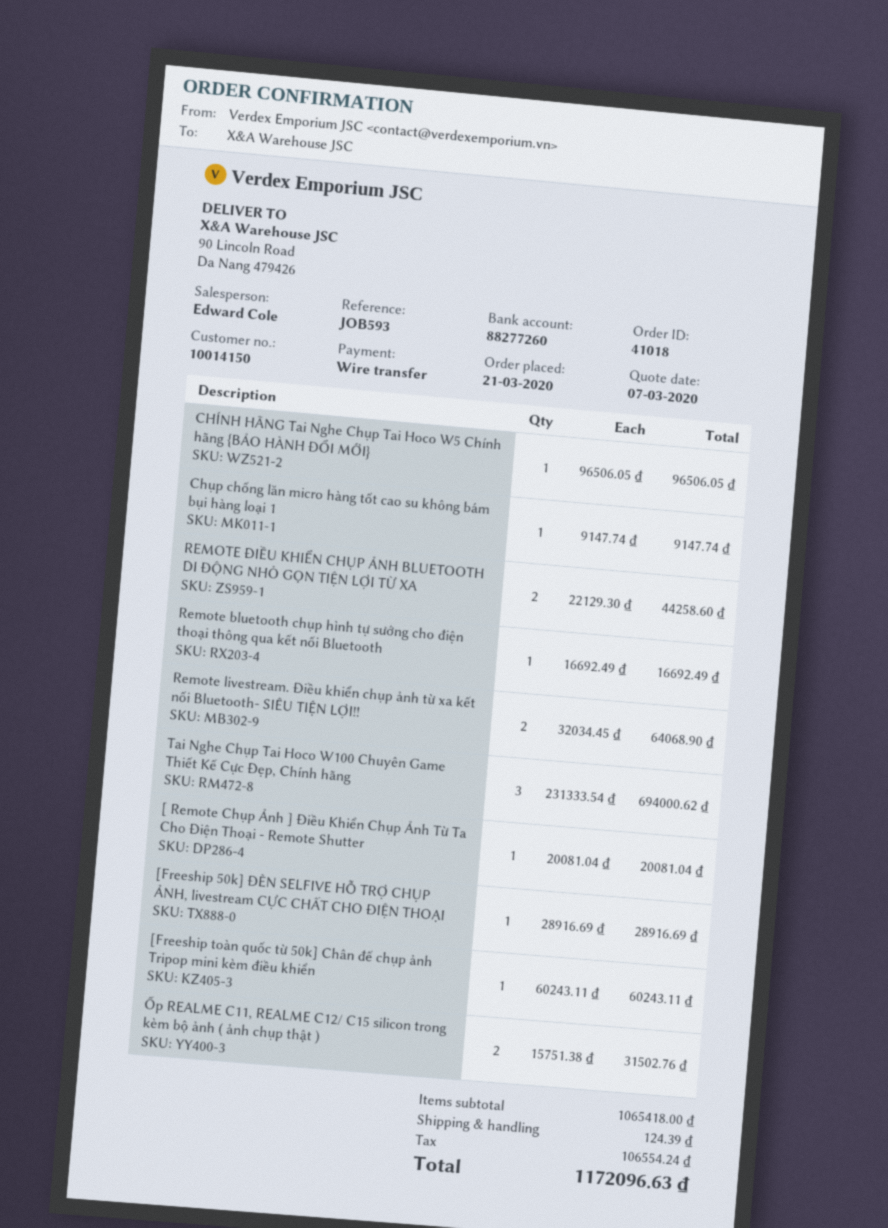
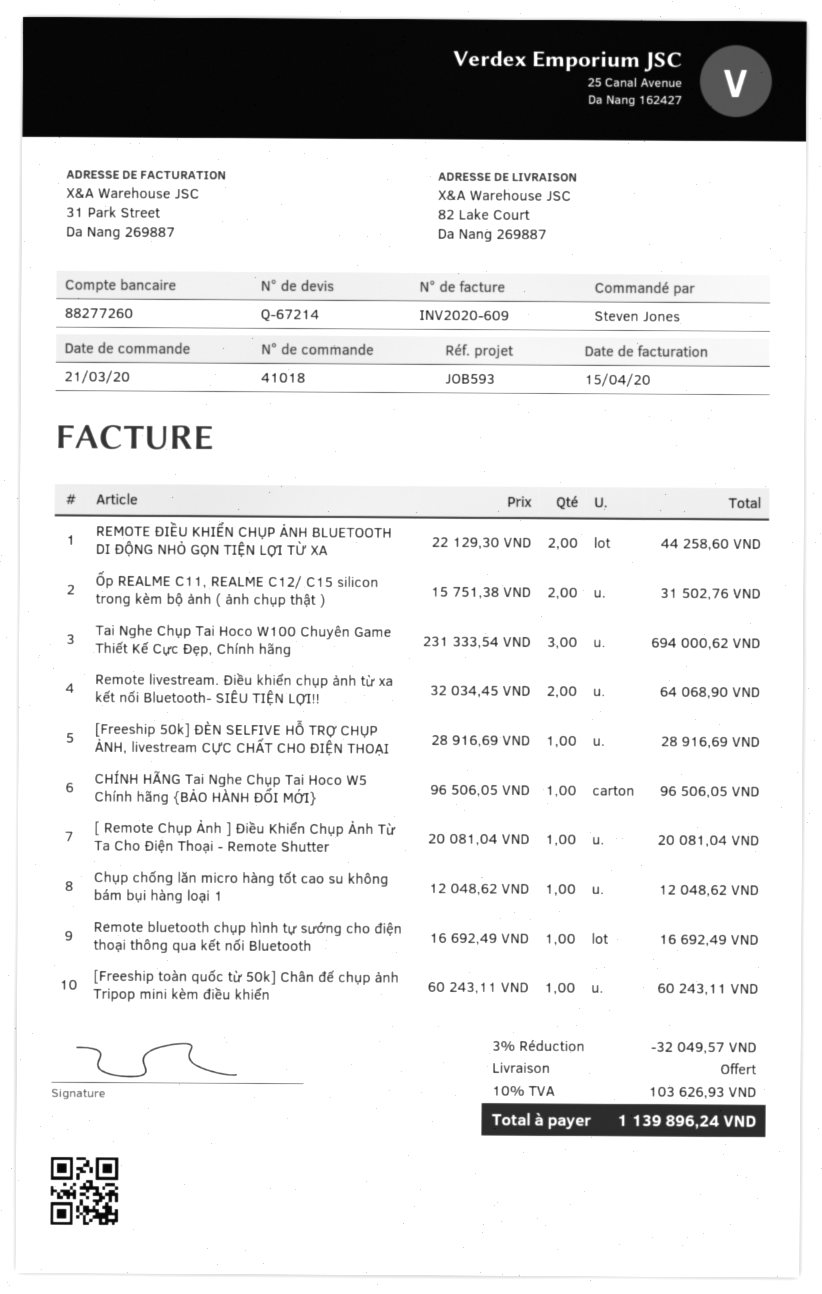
ship to: 90 Lincoln Road, Da Nang 479426 -> 82 Lake Court, Da Nang 269887
Chụp chống lăn micro hàng tốt cao su không bám bụi hàng loại 1: 1 x 9147.74 = 9147.74 -> 1 x 12048.62 = 12048.62
discount: none -> 3% = 32049.57
shipping: 124.39 -> 0.00
tax: 106554.24 -> 103626.93
total: 1172096.63 -> 1139896.24

